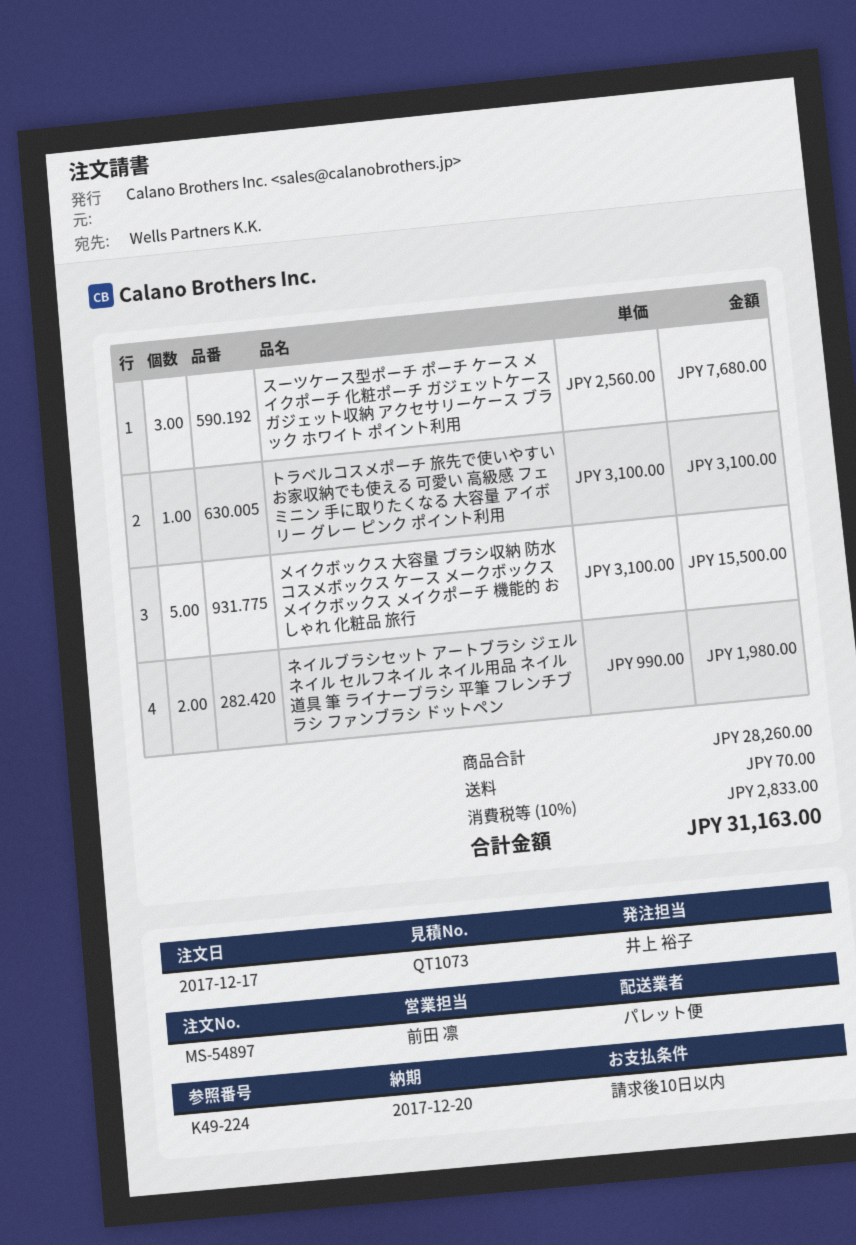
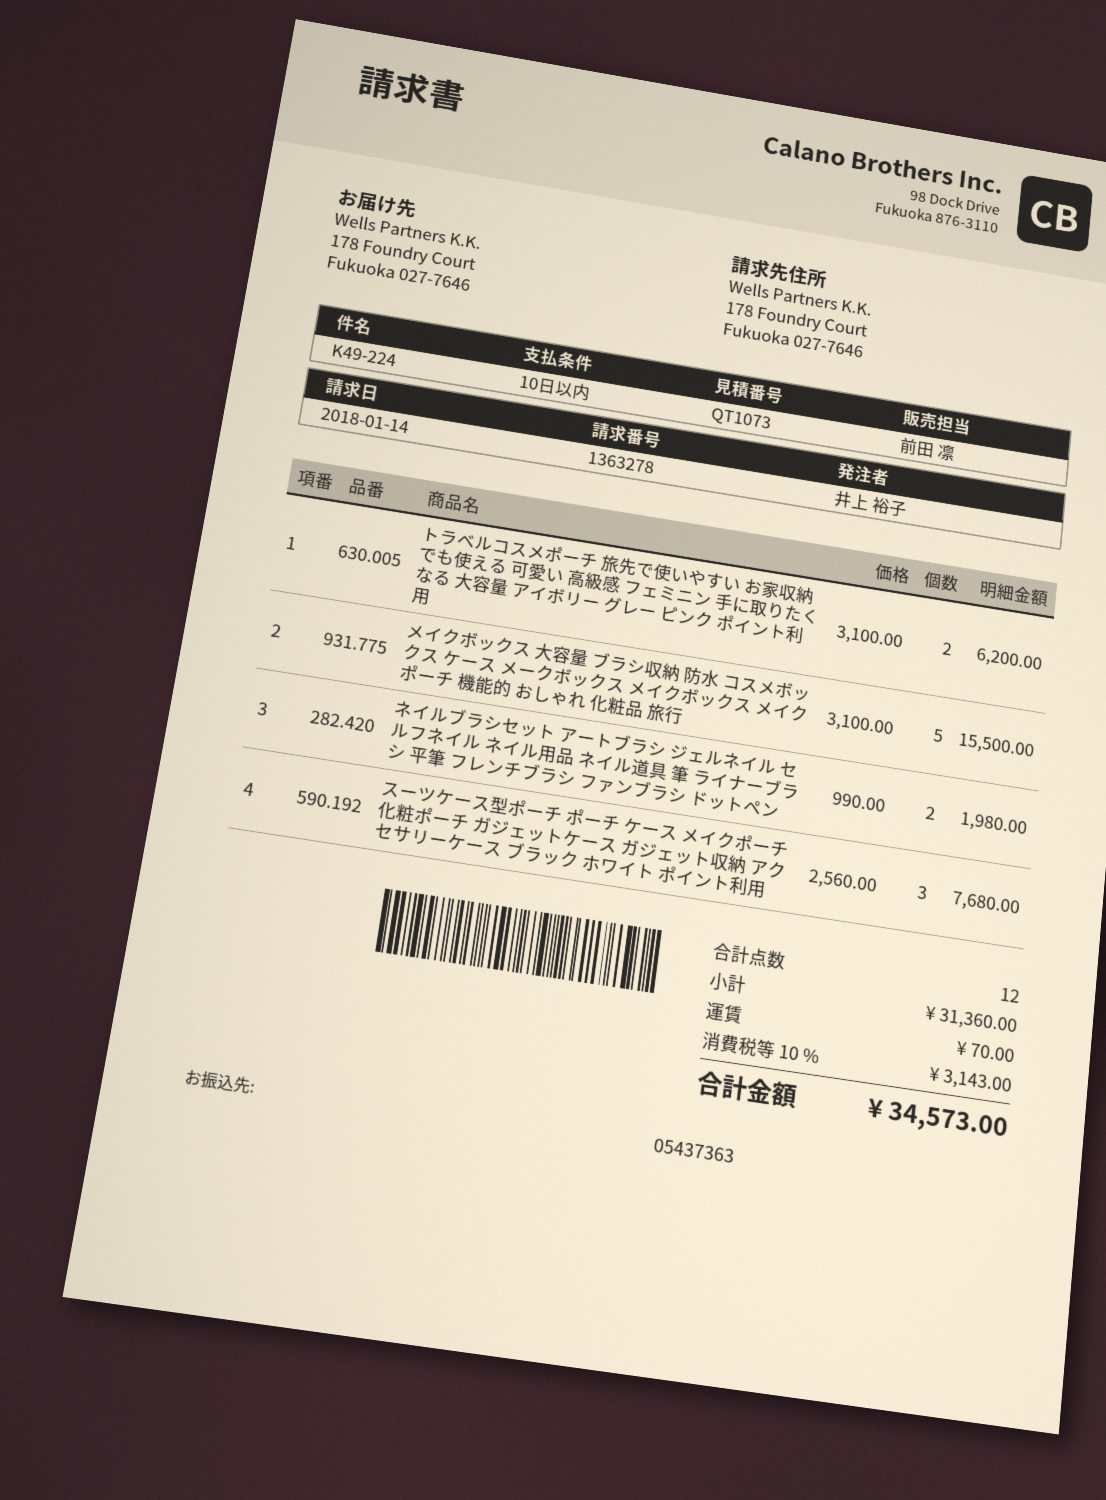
トラベルコスメポーチ 旅先で使いやすい お家収納でも使える 可愛い 高級感 フェミニン 手に取りたくなる 大容量 アイボリー グレー ピンク ポイント利用: 1 x 3100.00 = 3100.00 -> 2 x 3100.00 = 6200.00
subtotal: 28260.00 -> 31360.00
tax: 10% = 2833.00 -> 10% = 3143.00
total: 31163.00 -> 34573.00

